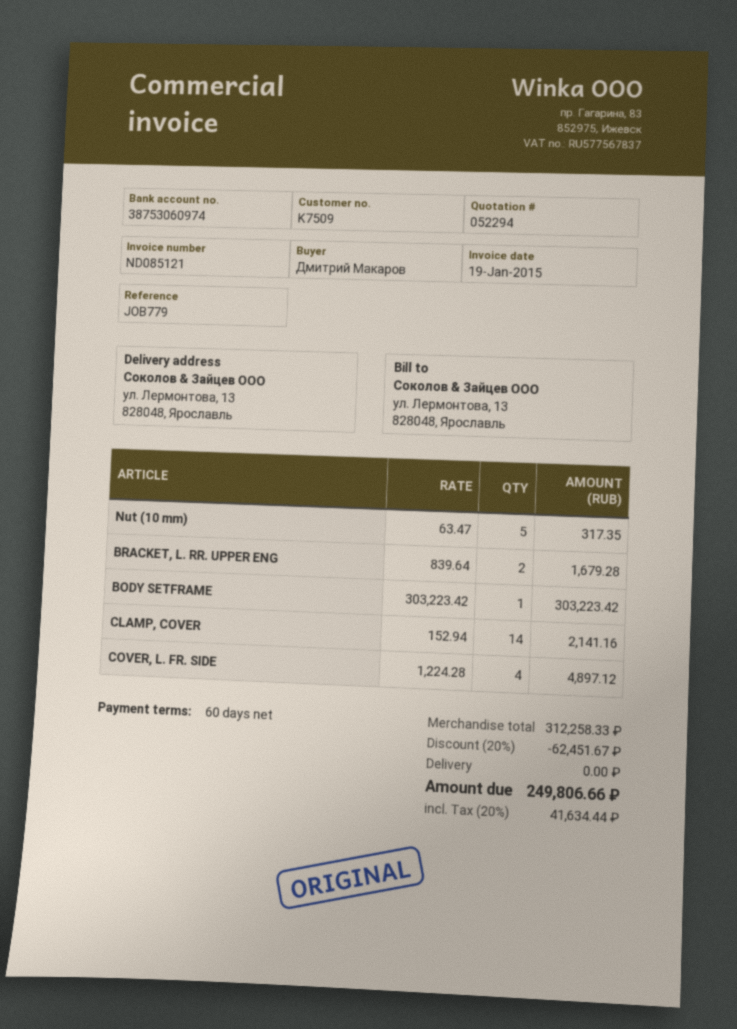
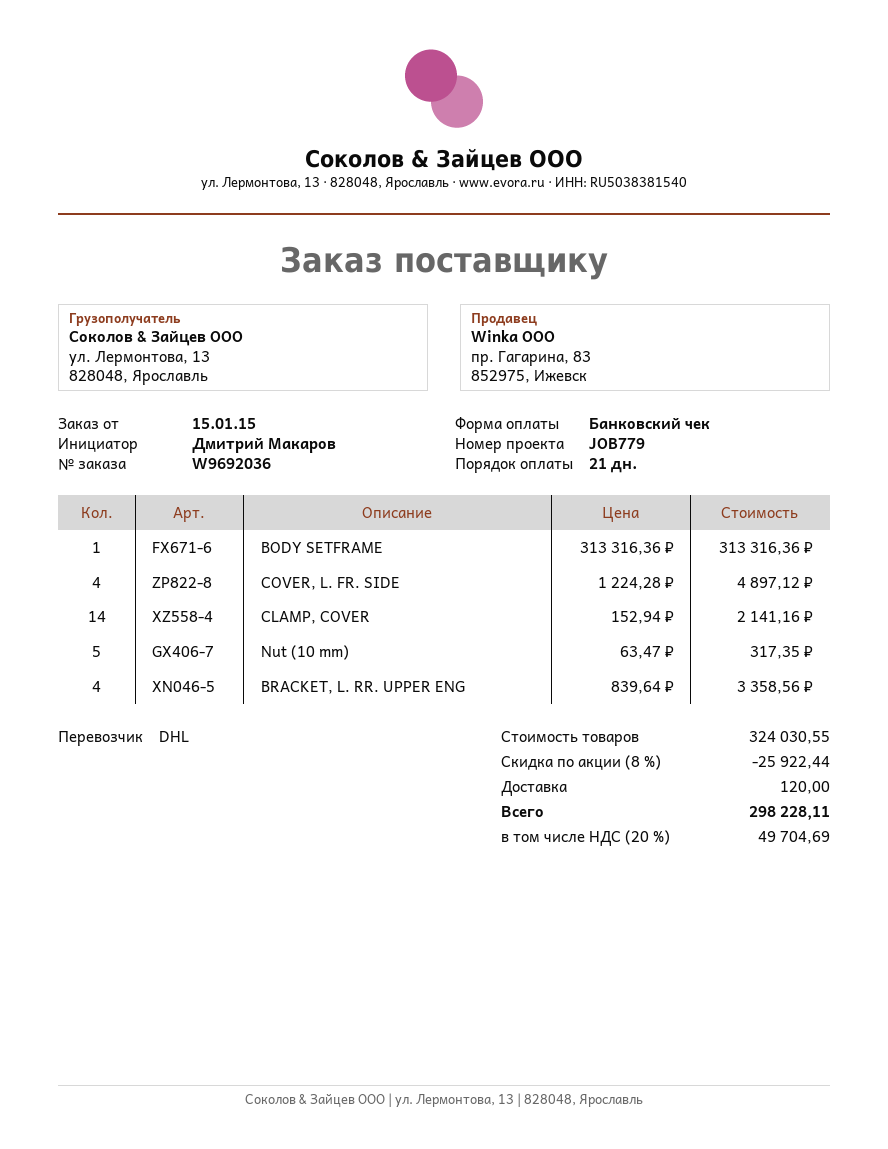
payment terms: 60 days -> 21 days
BRACKET, L. RR. UPPER ENG: 2 x 839.64 = 1679.28 -> 4 x 839.64 = 3358.56
BODY SETFRAME: 1 x 303223.42 = 303223.42 -> 1 x 313316.36 = 313316.36
subtotal: 312258.33 -> 324030.55
discount: 20% = 62451.67 -> 8% = 25922.44
shipping: 0.00 -> 120.00
tax: 20% = 41634.44 -> 20% = 49704.69
total: 249806.66 -> 298228.11

